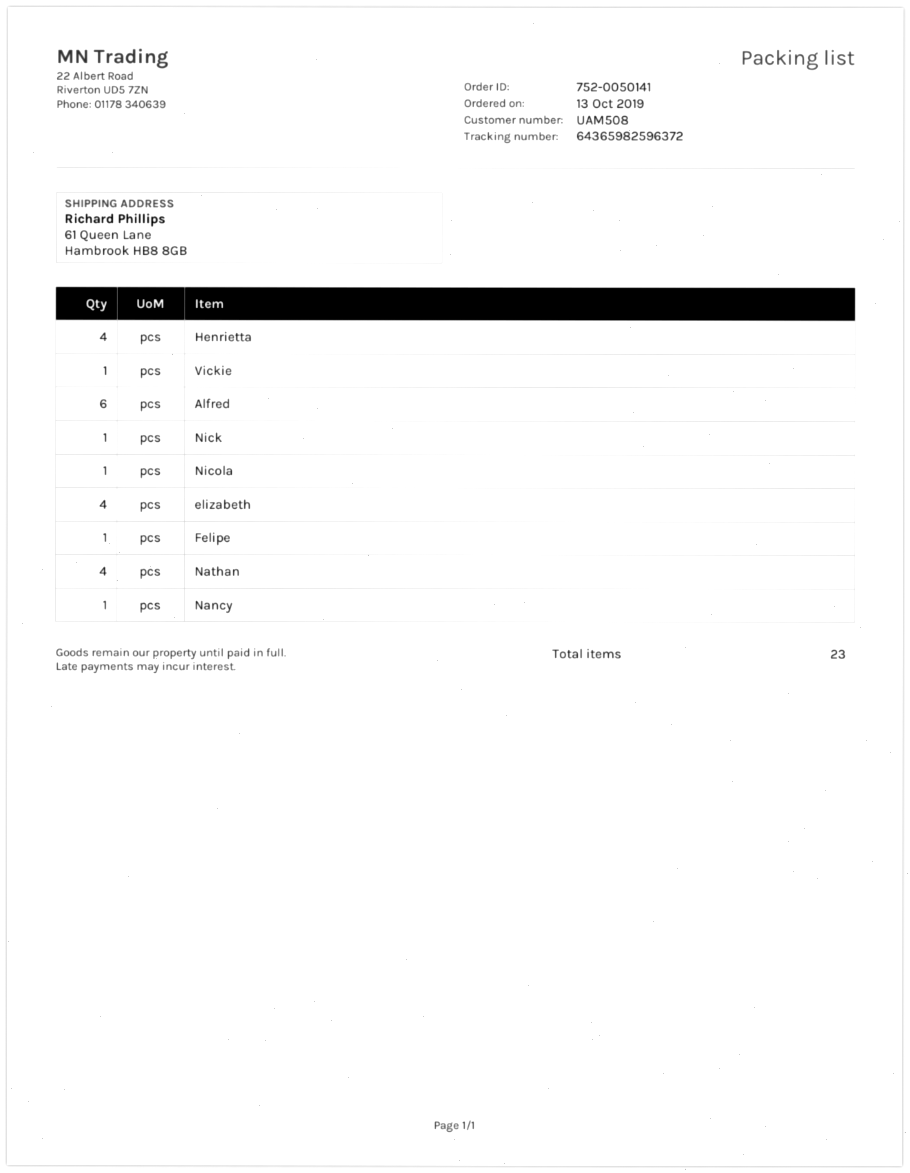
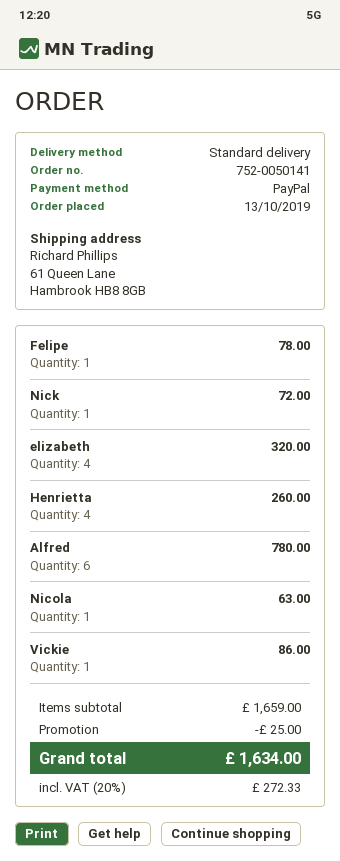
Nathan: 4 -> none
Nancy: 1 -> none

